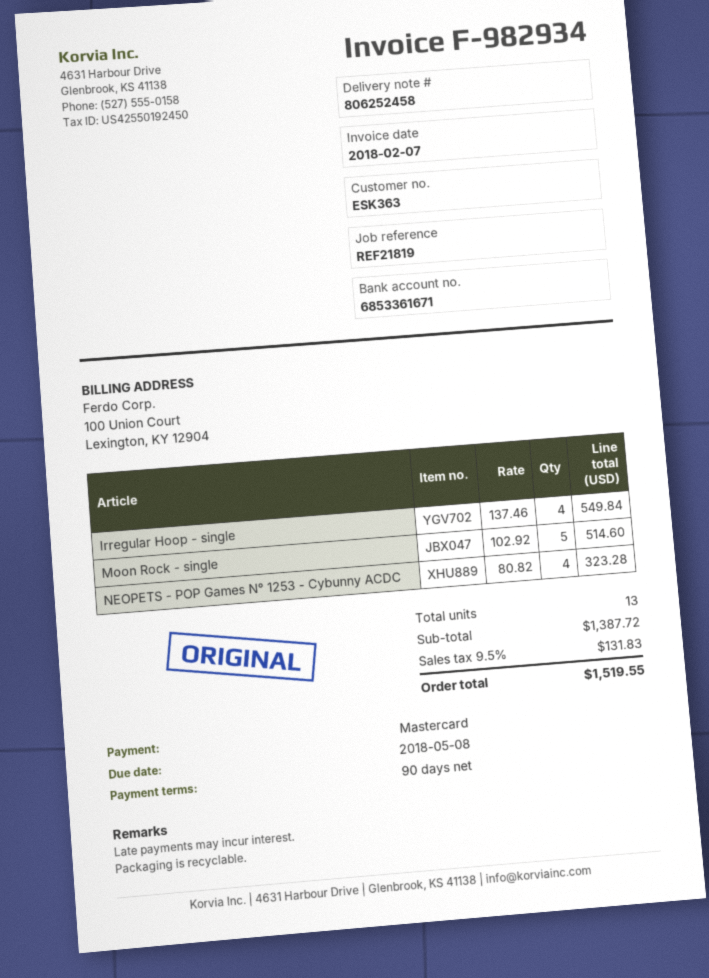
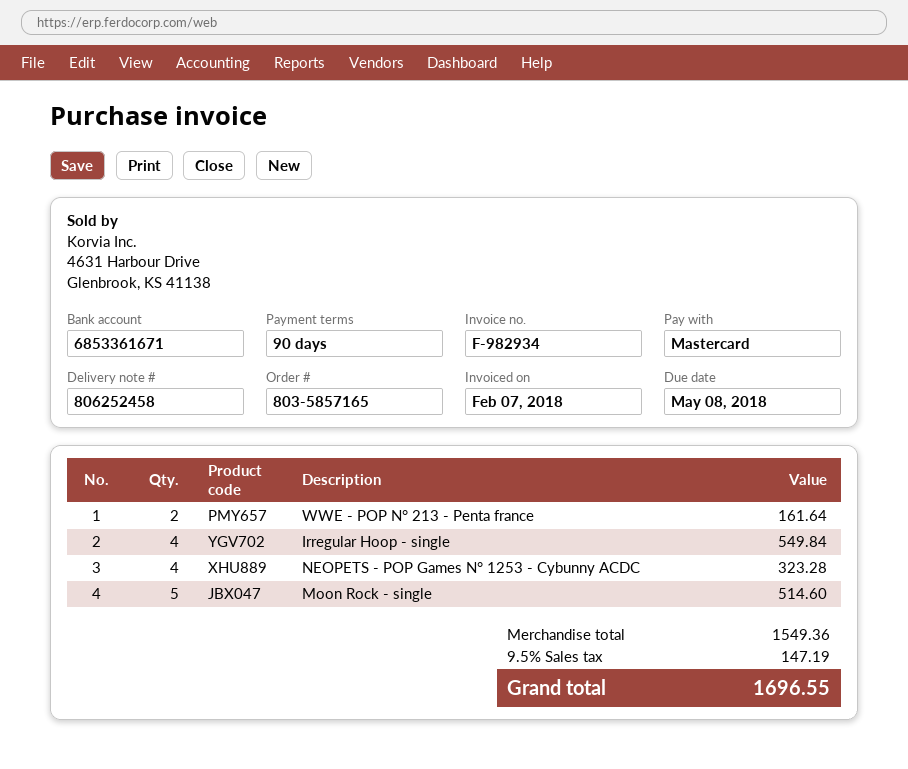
WWE - POP N° 213 - Penta france: none -> 2 for 161.64
subtotal: 1387.72 -> 1549.36
tax: 9.5% = 131.83 -> 9.5% = 147.19
total: 1519.55 -> 1696.55

